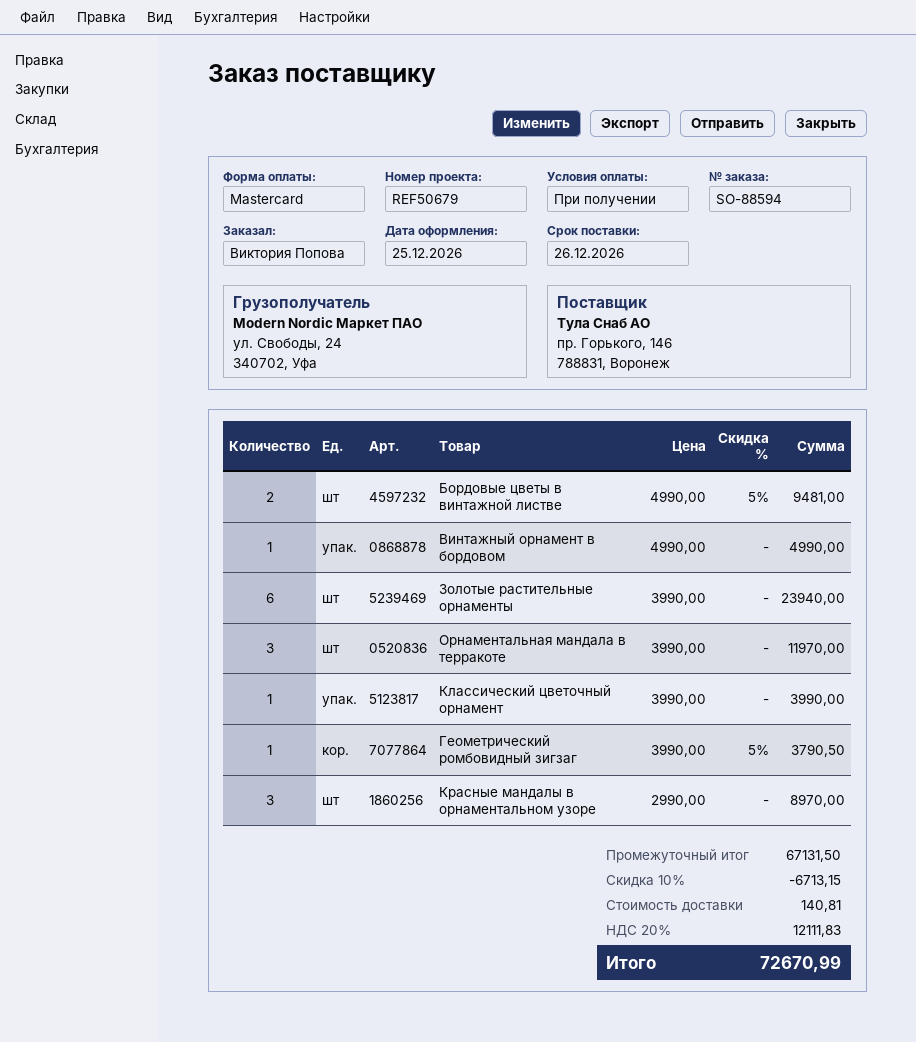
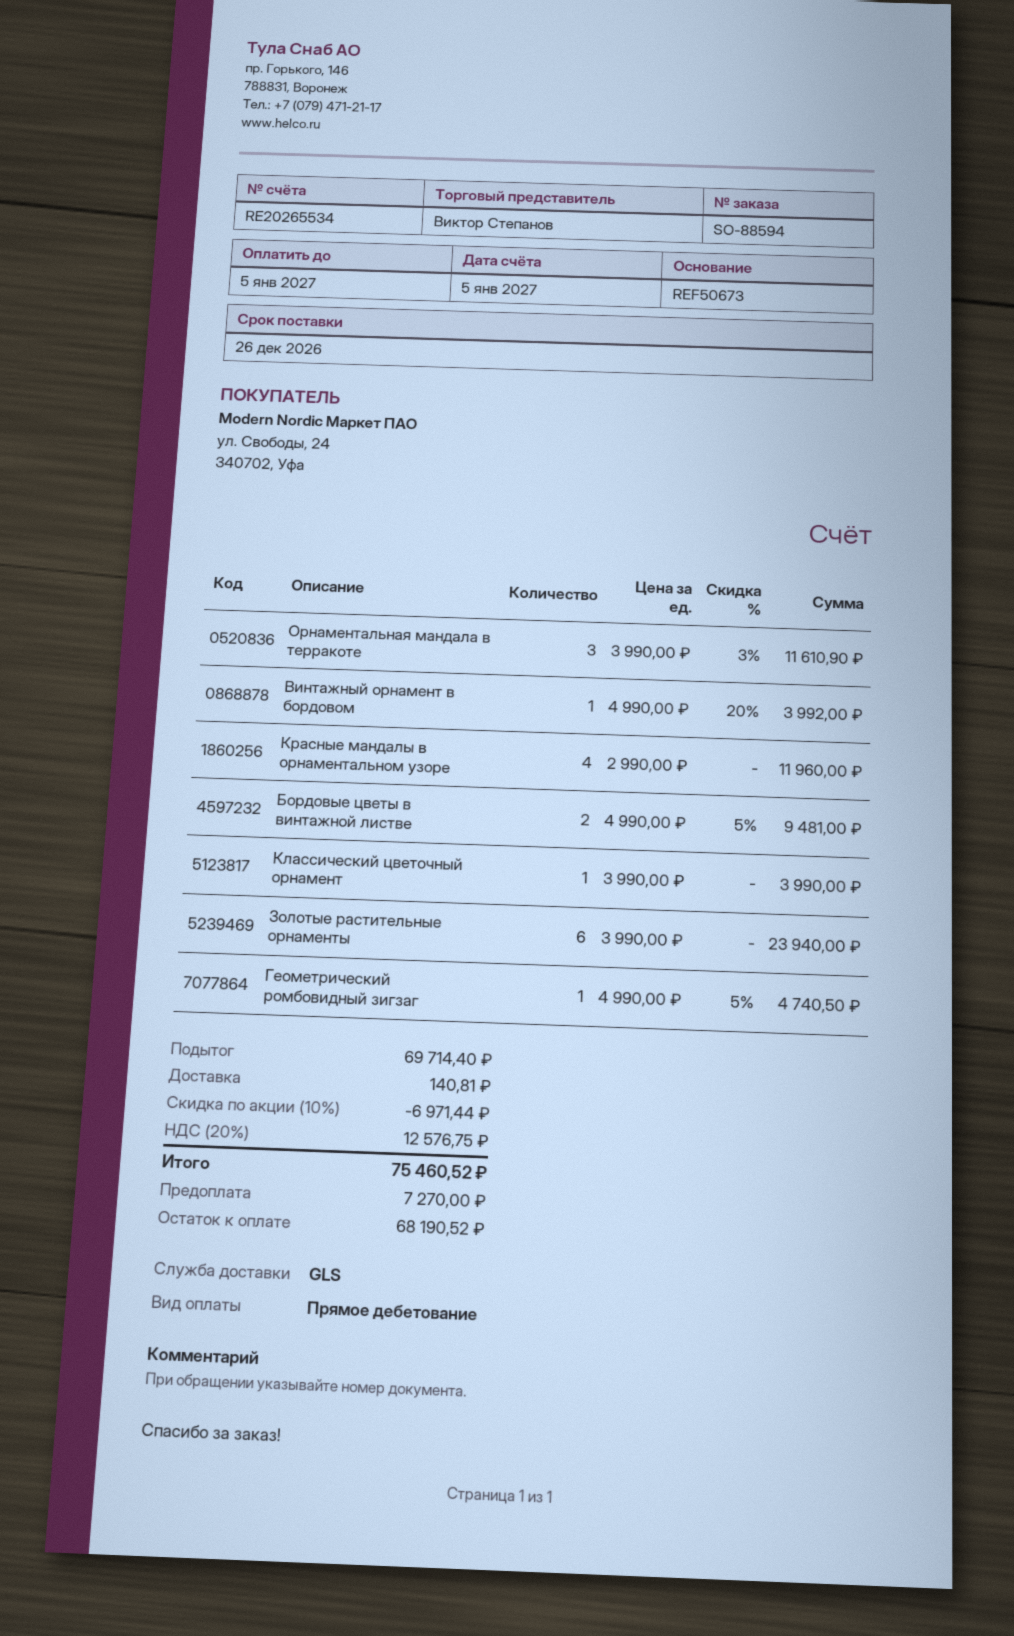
reference: REF50679 -> REF50673
payment method: Mastercard -> direct debit
Винтажный орнамент в бордовом: 1 x 4990.00 = 4990.00 -> 1 x 4990.00 - 20% = 3992.00
Орнаментальная мандала в терракоте: 3 x 3990.00 = 11970.00 -> 3 x 3990.00 - 3% = 11610.90
Геометрический ромбовидный зигзаг: 1 x 3990.00 - 5% = 3790.50 -> 1 x 4990.00 - 5% = 4740.50
Красные мандалы в орнаментальном узоре: 3 x 2990.00 = 8970.00 -> 4 x 2990.00 = 11960.00
subtotal: 67131.50 -> 69714.40
discount: 10% = 6713.15 -> 10% = 6971.44
tax: 20% = 12111.83 -> 20% = 12576.75
total: 72670.99 -> 75460.52

